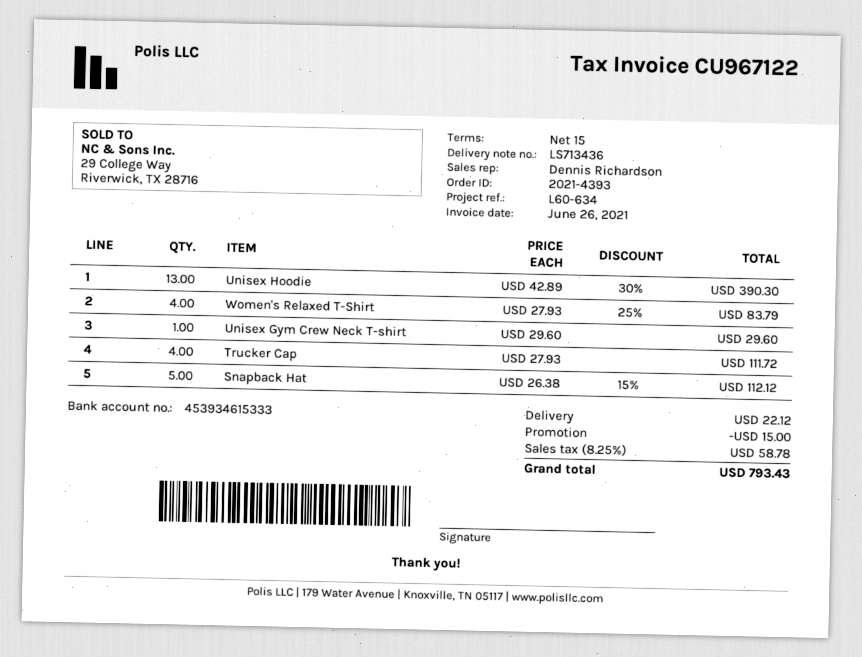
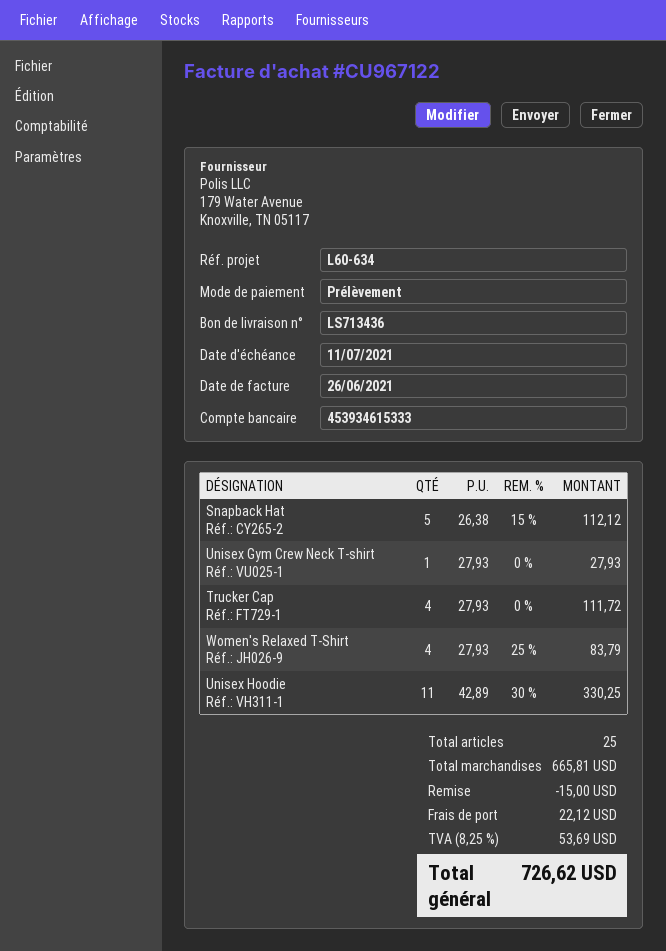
Unisex Hoodie: 13 x 42.89 - 30% = 390.30 -> 11 x 42.89 - 30% = 330.25
Unisex Gym Crew Neck T-shirt: 1 x 29.60 = 29.60 -> 1 x 27.93 = 27.93
tax: 8.25% = 58.78 -> 8.25% = 53.69
total: 793.43 -> 726.62

